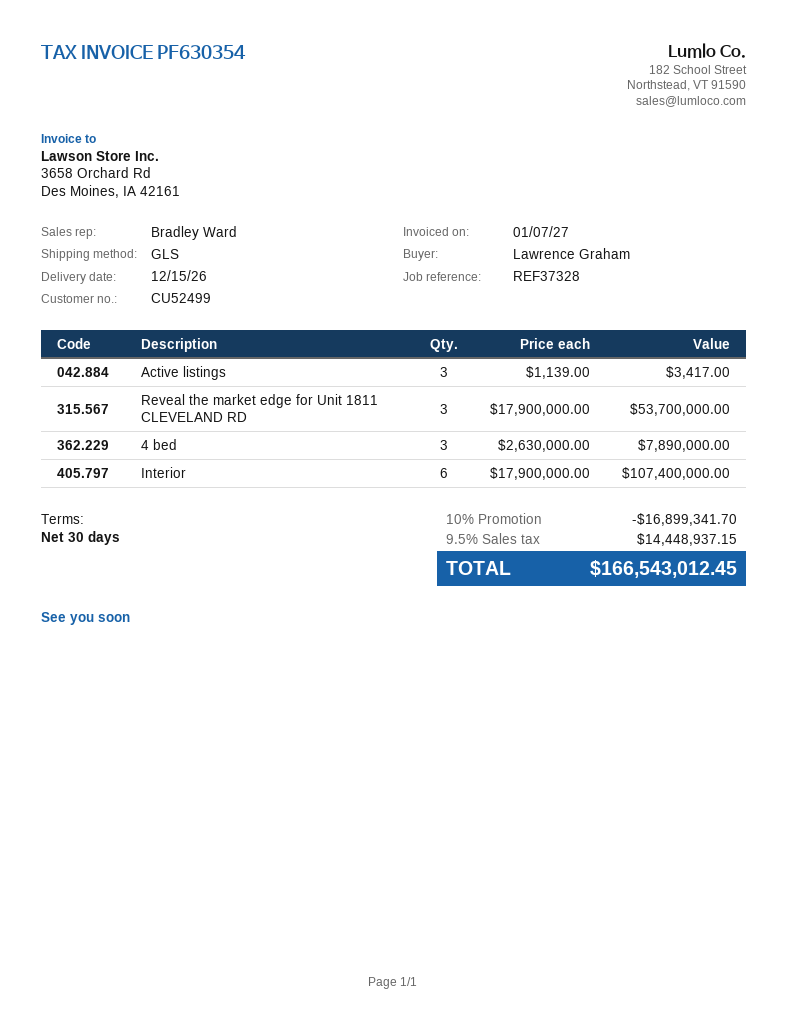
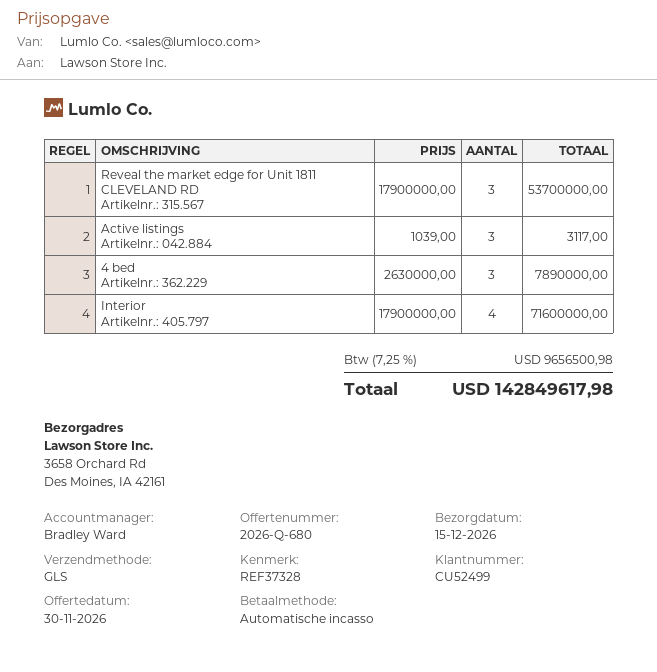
Active listings: 3 x 1139.00 = 3417.00 -> 3 x 1039.00 = 3117.00
Interior: 6 x 17900000.00 = 107400000.00 -> 4 x 17900000.00 = 71600000.00
discount: 10% = 16899341.70 -> none
tax: 9.5% = 14448937.15 -> 7.25% = 9656500.98
total: 166543012.45 -> 142849617.98

